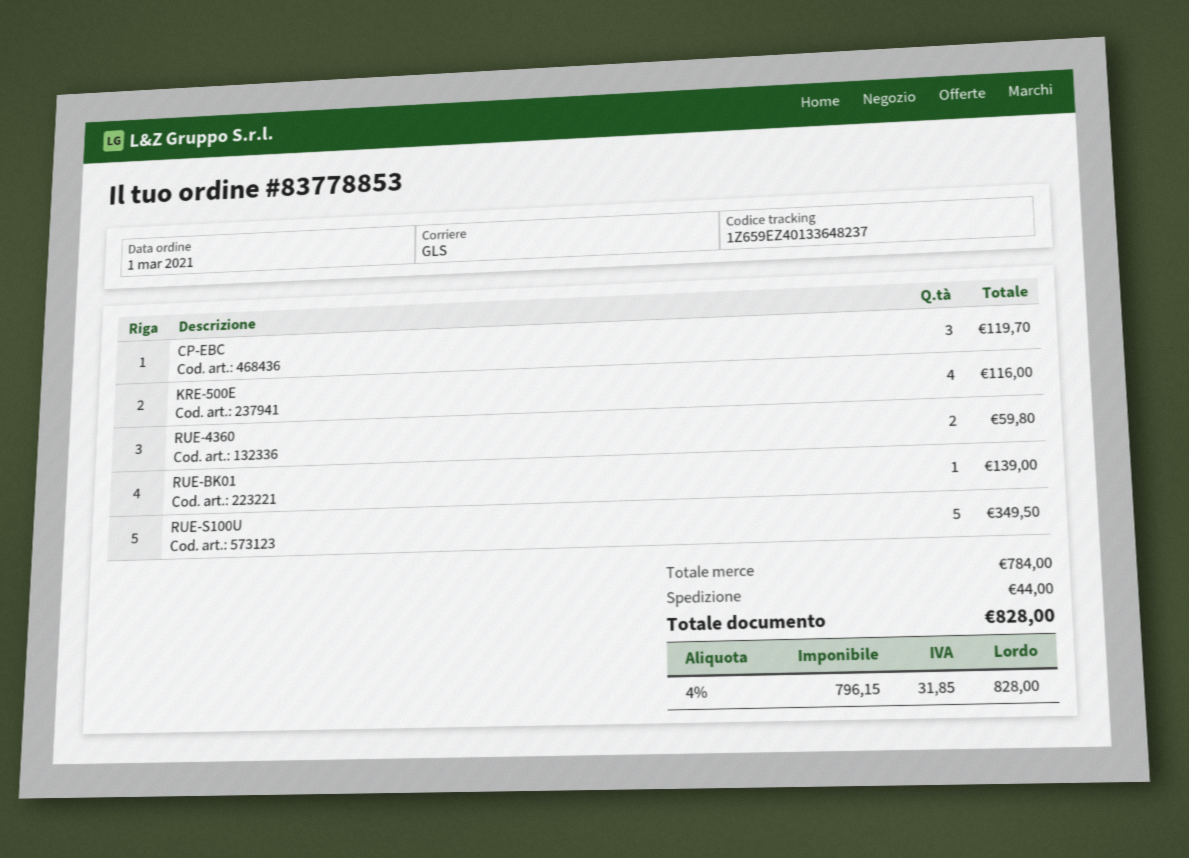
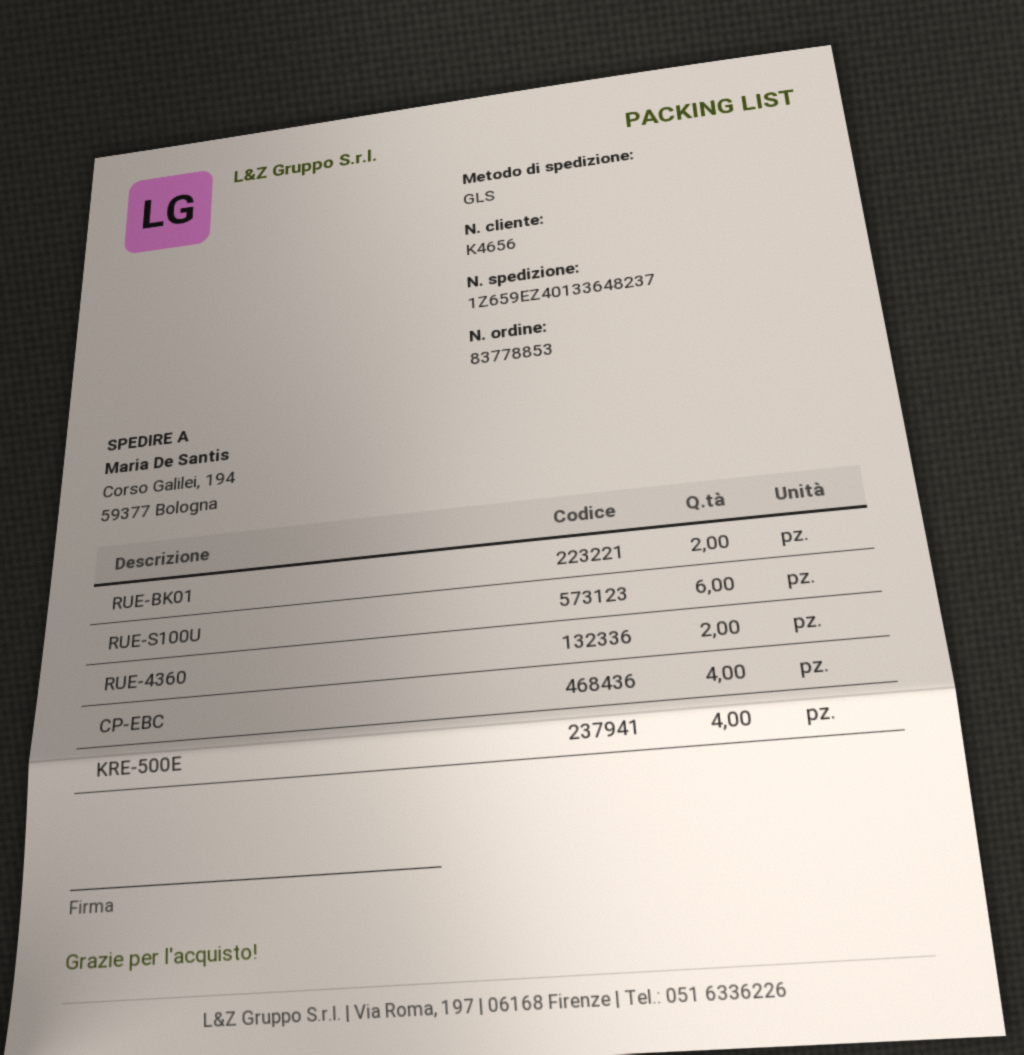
CP-EBC: 3 -> 4
RUE-BK01: 1 -> 2
RUE-S100U: 5 -> 6

